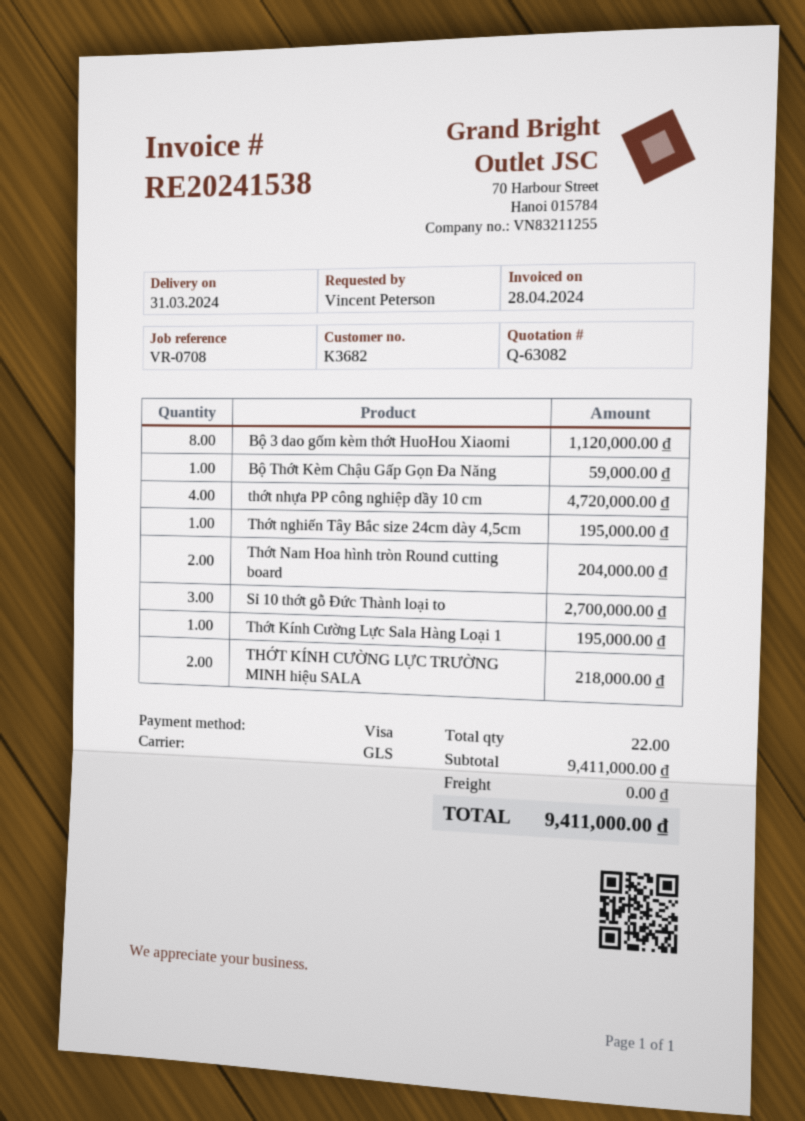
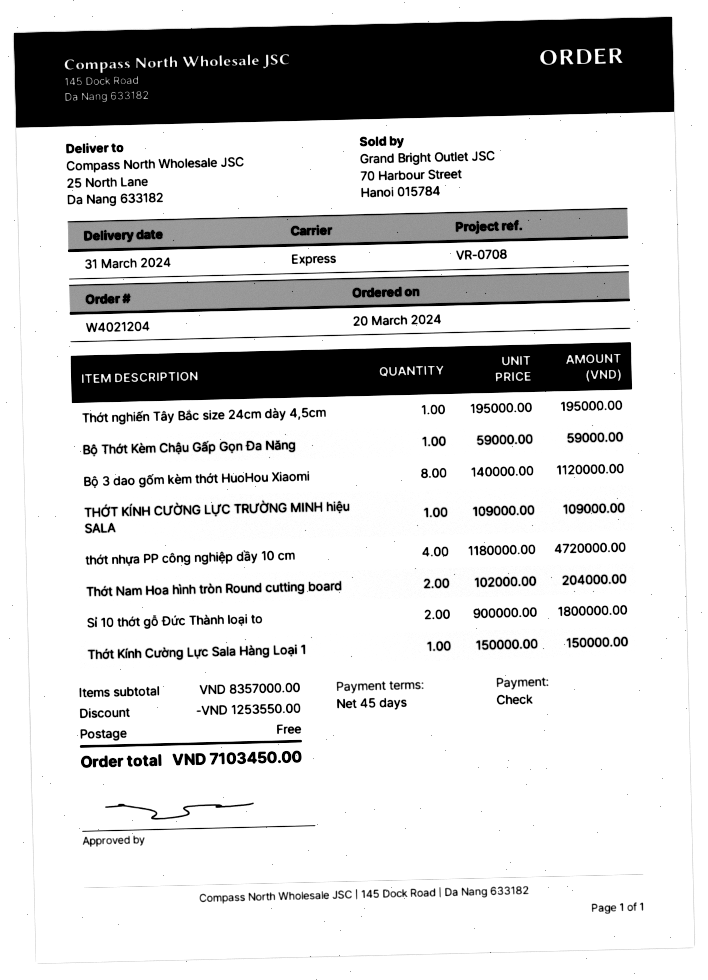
payment method: Visa -> cheque
shipping method: GLS -> express
Sỉ 10 thớt gỗ Đức Thành loại to: 3 for 2700000.00 -> 2 for 1800000.00
Thớt Kính Cường Lực Sala Hàng Loại 1: 1 for 195000.00 -> 1 for 150000.00
THỚT KÍNH CƯỜNG LỰC TRƯỜNG MINH hiệu SALA: 2 for 218000.00 -> 1 for 109000.00
subtotal: 9411000.00 -> 8357000.00
discount: none -> 1253550.00
total: 9411000.00 -> 7103450.00

